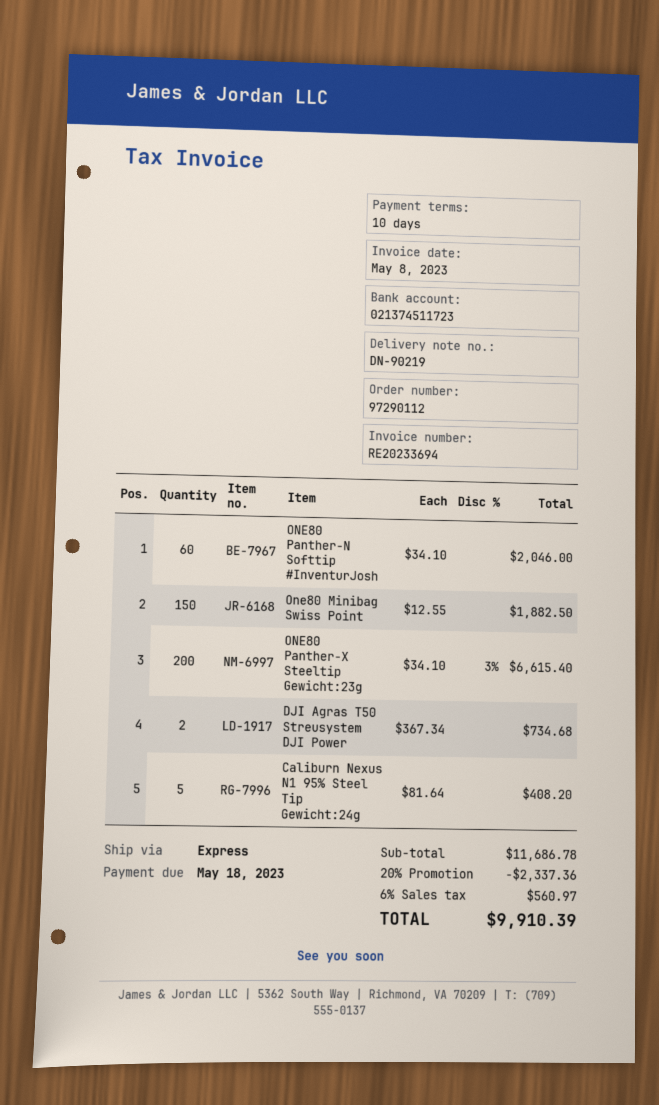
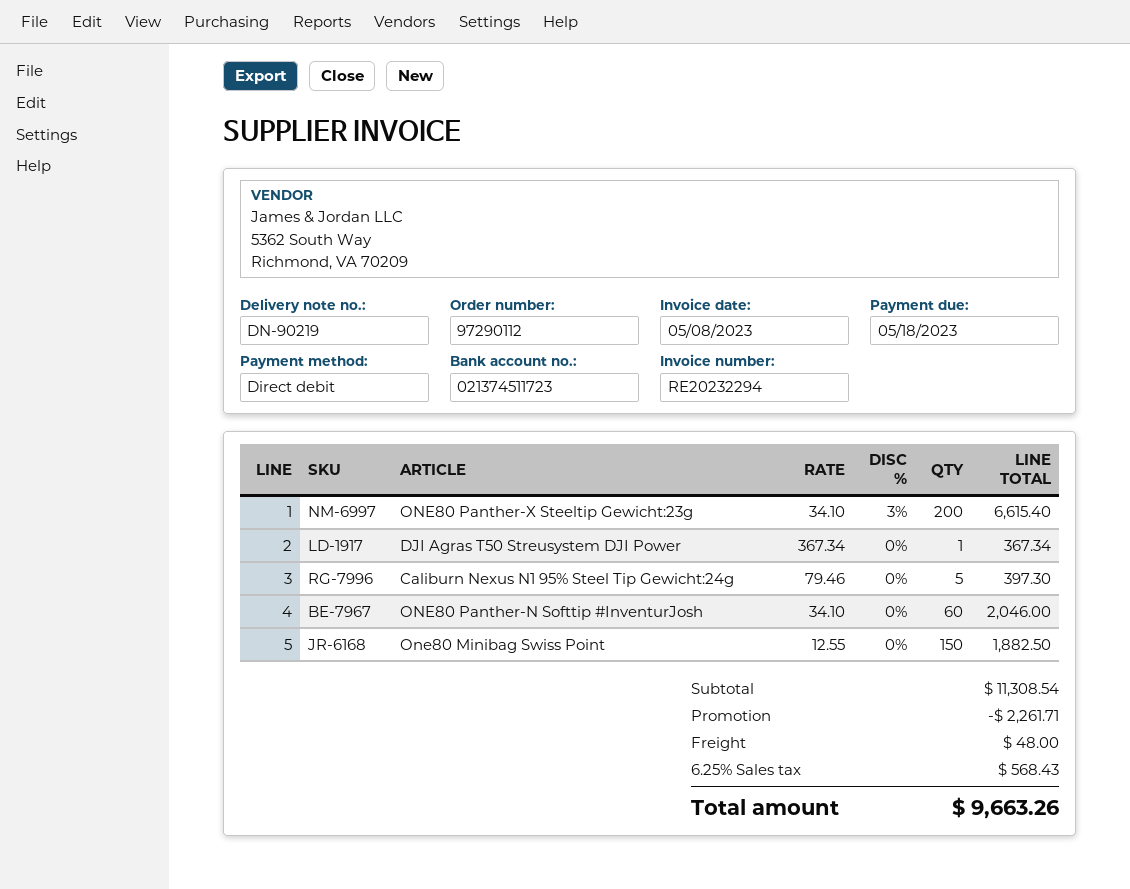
invoice number: RE20233694 -> RE20232294
DJI Agras T50 Streusystem DJI Power: 2 x 367.34 = 734.68 -> 1 x 367.34 = 367.34
Caliburn Nexus N1 95% Steel Tip Gewicht:24g: 5 x 81.64 = 408.20 -> 5 x 79.46 = 397.30
subtotal: 11686.78 -> 11308.54
discount: 2337.36 -> 2261.71
shipping: none -> 48.00
tax: 6% = 560.97 -> 6.25% = 568.43
total: 9910.39 -> 9663.26

